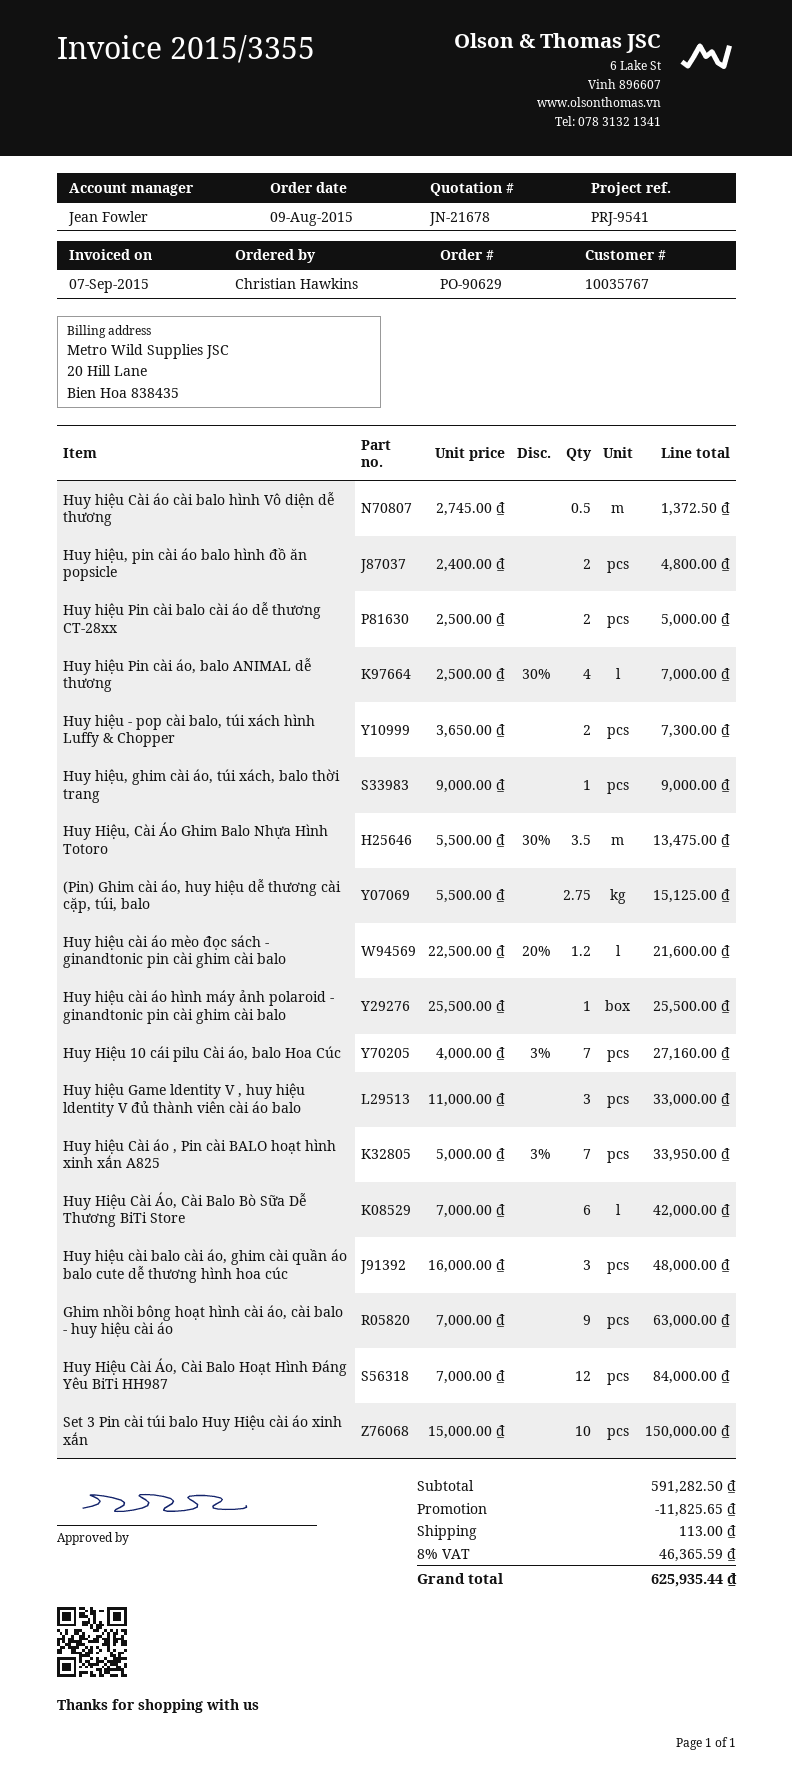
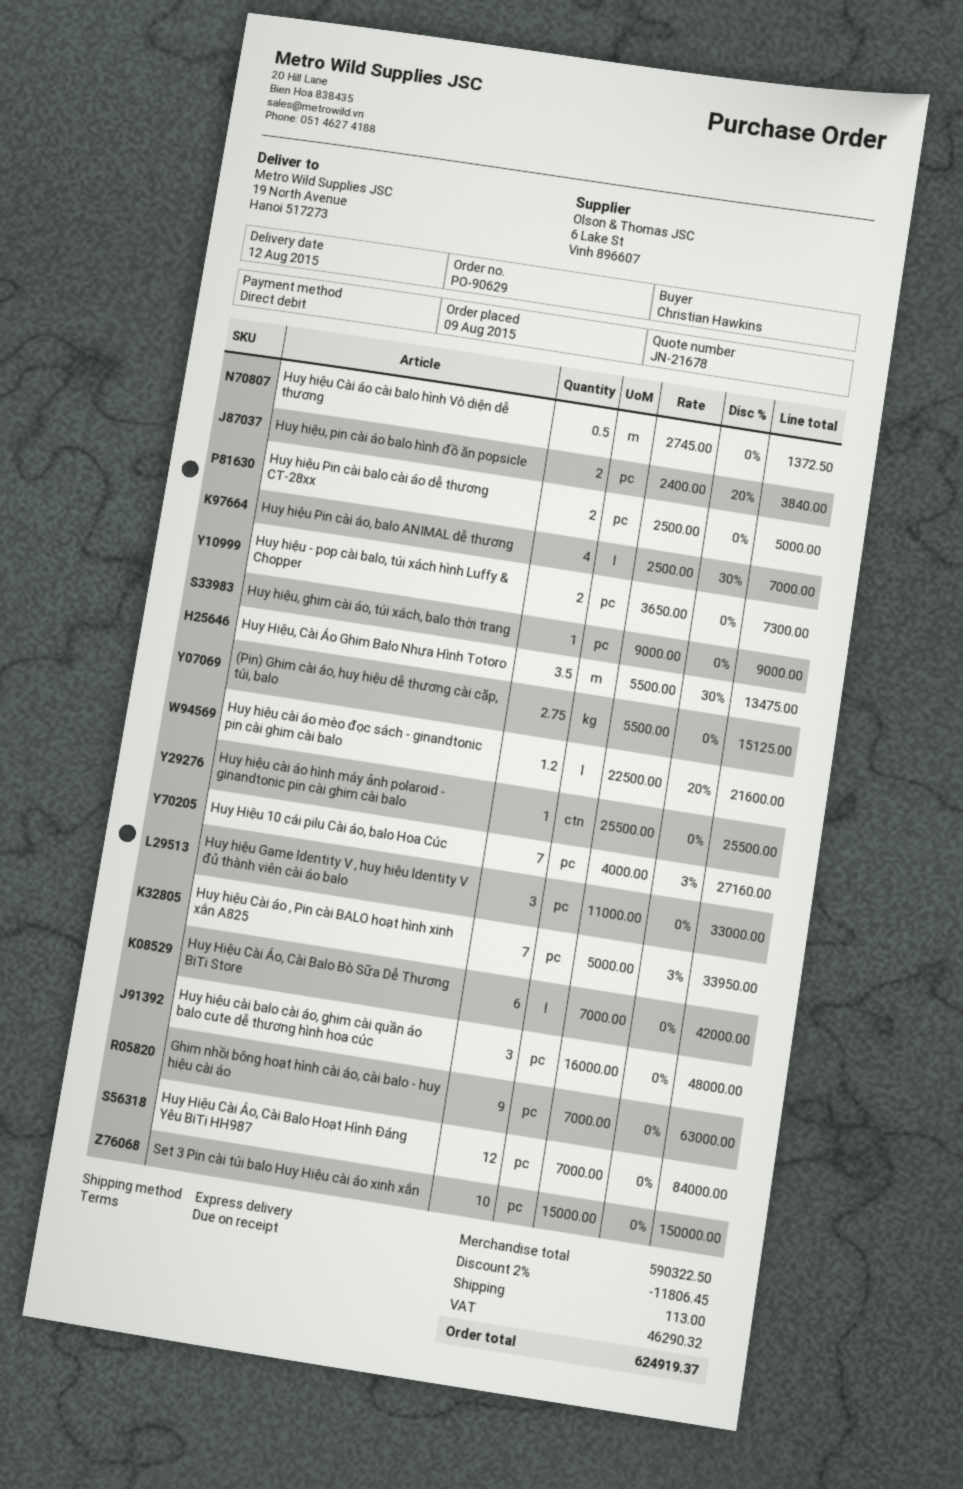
Huy hiệu, pin cài áo balo hình đồ ăn popsicle: 2 x 2400.00 = 4800.00 -> 2 x 2400.00 - 20% = 3840.00
subtotal: 591282.50 -> 590322.50
discount: 11825.65 -> 11806.45
tax: 46365.59 -> 46290.32
total: 625935.44 -> 624919.37

